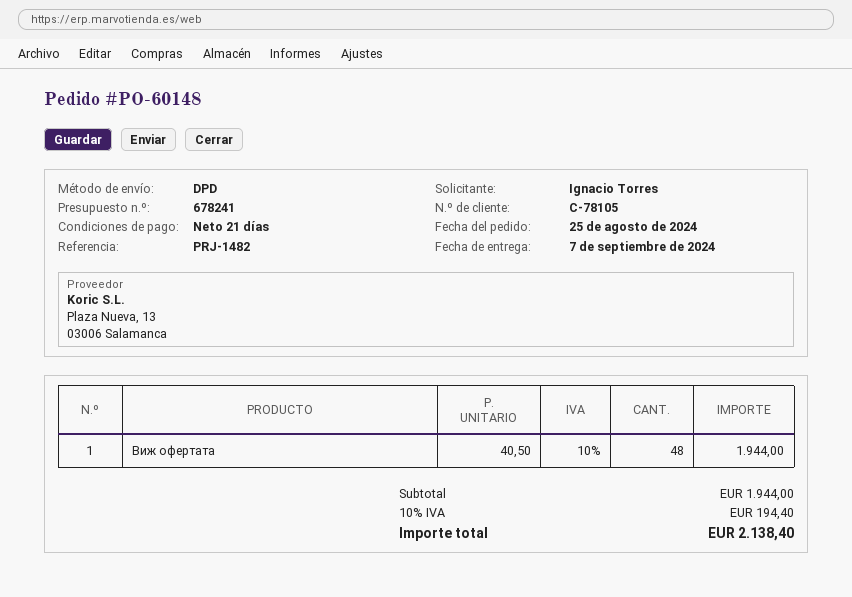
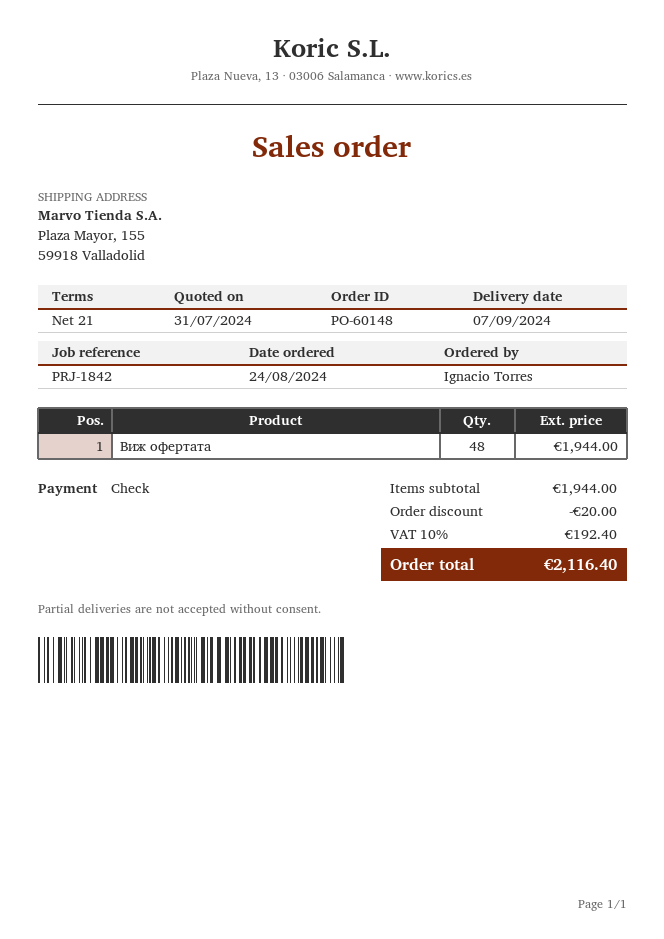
order date: 2024-08-25 -> 2024-08-24
reference: PRJ-1482 -> PRJ-1842
discount: none -> 20.00
tax: 10% = 194.40 -> 10% = 192.40
total: 2138.40 -> 2116.40

